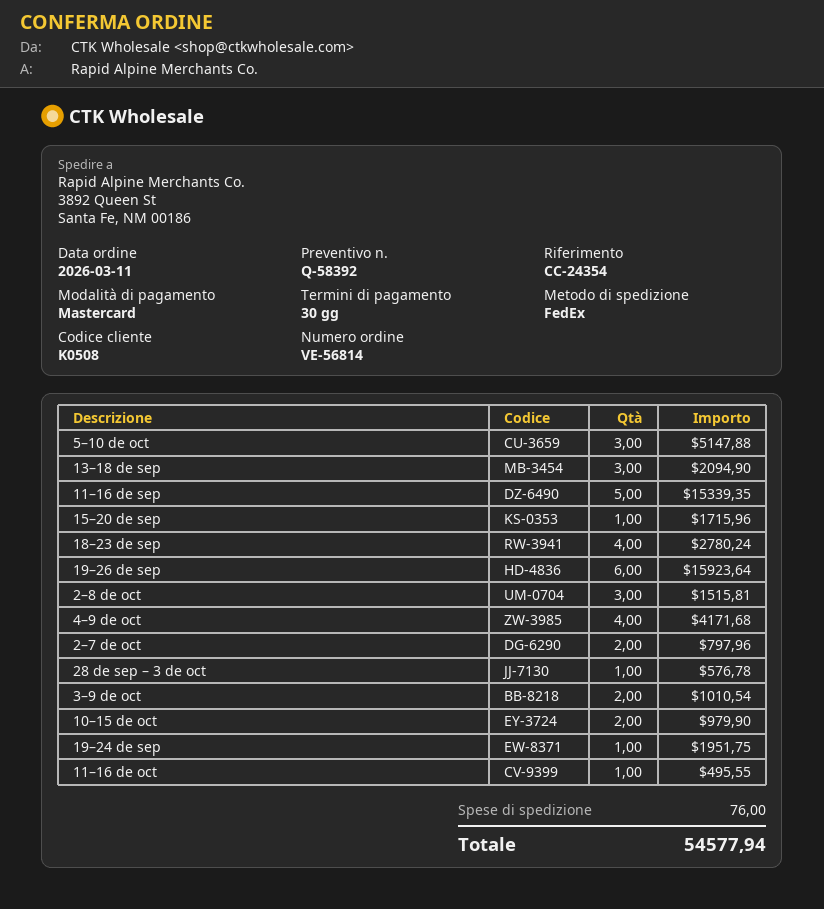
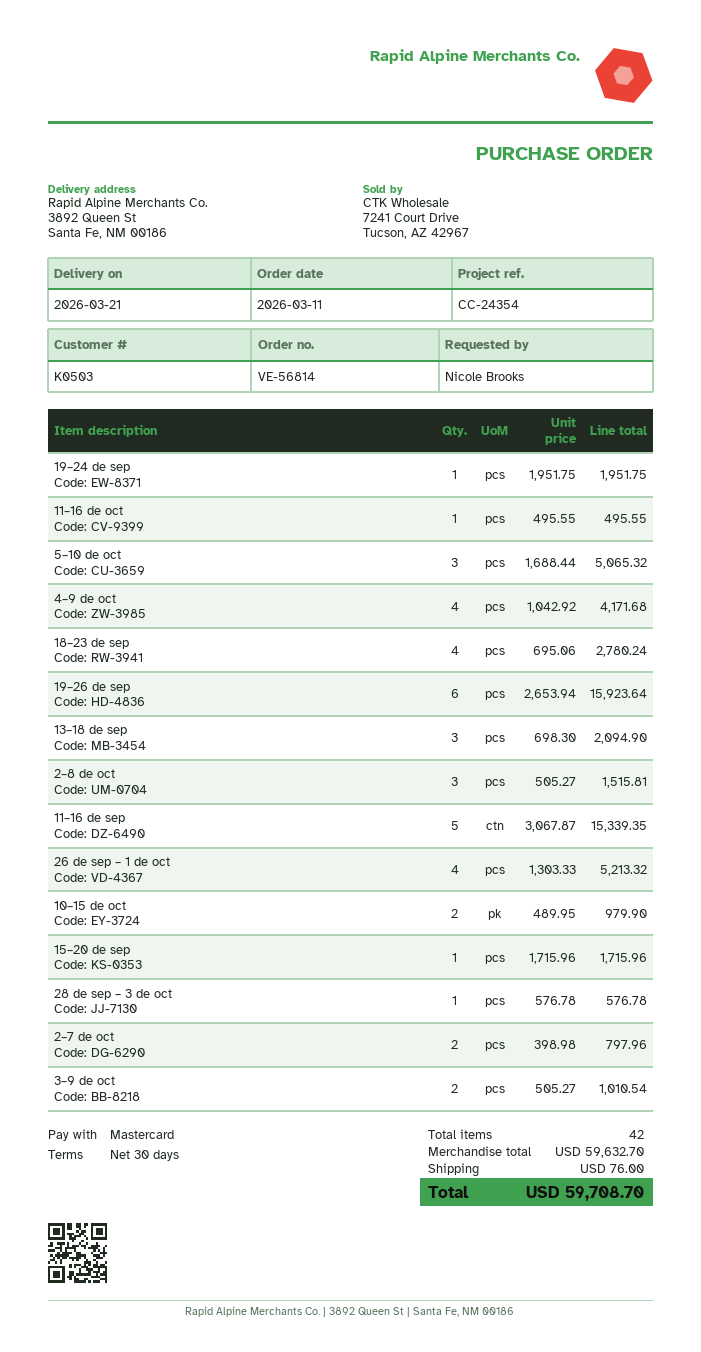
customer number: K0508 -> K0503
5–10 de oct: 3 for 5147.88 -> 3 for 5065.32
26 de sep – 1 de oct: none -> 4 for 5213.32
total: 54577.94 -> 59708.70

